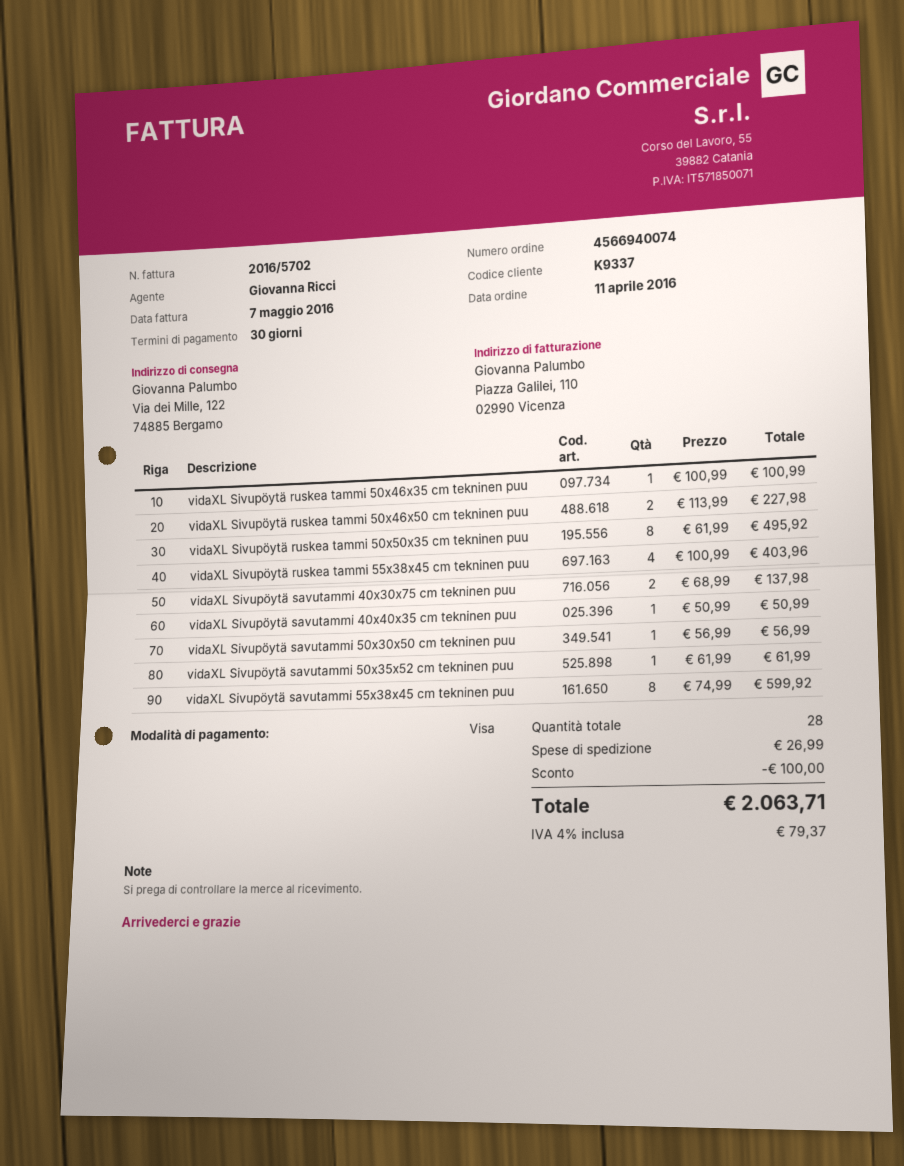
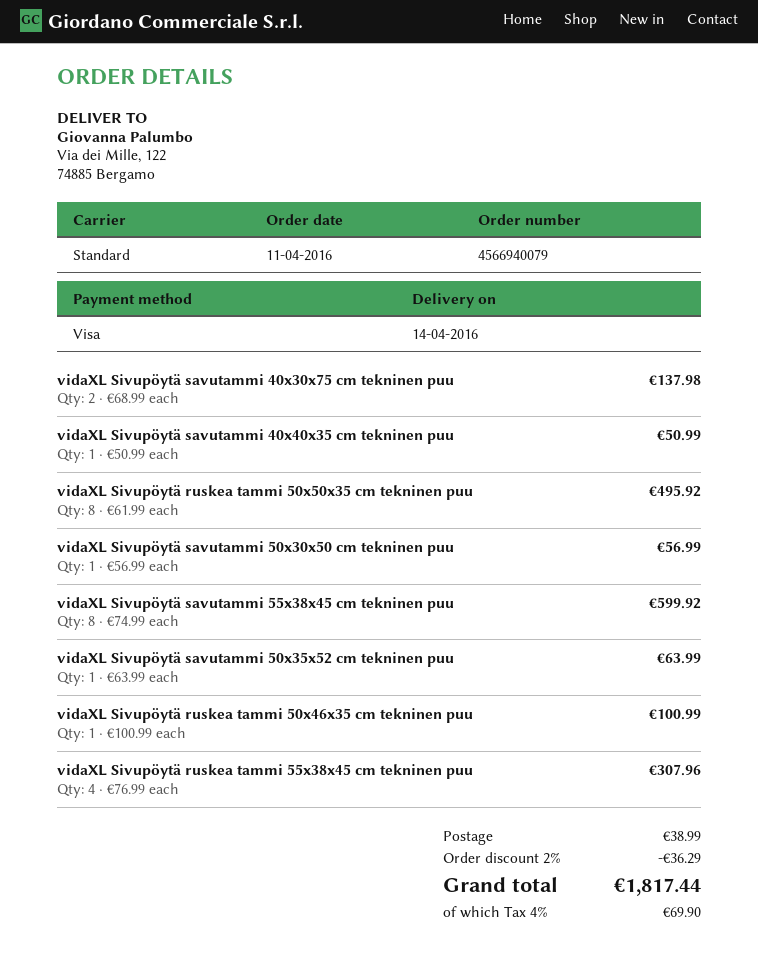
order number: 4566940074 -> 4566940079
vidaXL Sivupöytä ruskea tammi 50x46x50 cm tekninen puu: 2 x 113.99 = 227.98 -> none
vidaXL Sivupöytä ruskea tammi 55x38x45 cm tekninen puu: 4 x 100.99 = 403.96 -> 4 x 76.99 = 307.96
vidaXL Sivupöytä savutammi 50x35x52 cm tekninen puu: 1 x 61.99 = 61.99 -> 1 x 63.99 = 63.99
discount: 100.00 -> 36.29
shipping: 26.99 -> 38.99
tax: 4% = 79.37 -> 4% = 69.90
total: 2063.71 -> 1817.44

